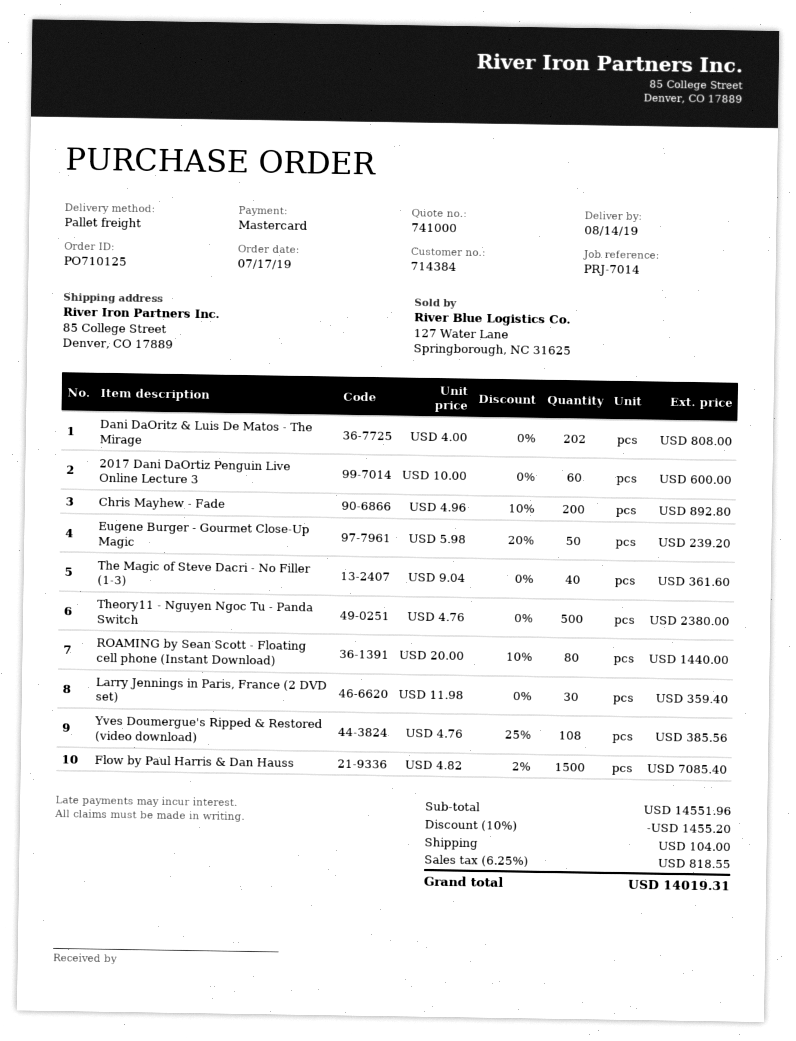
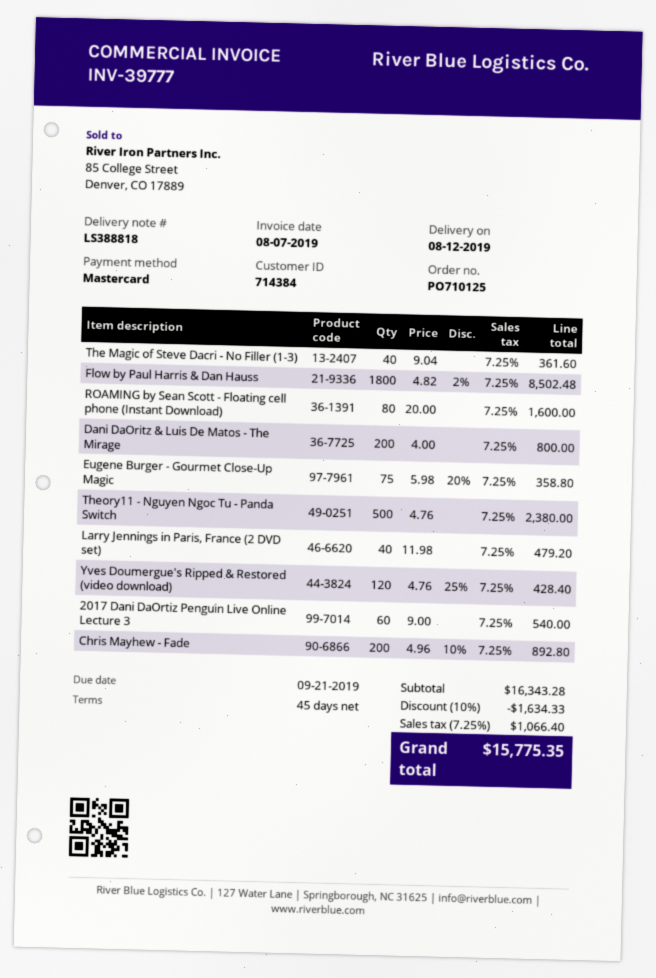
delivery date: 2019-08-14 -> 2019-08-12
Dani DaOritz & Luis De Matos - The Mirage: 202 x 4.00 = 808.00 -> 200 x 4.00 = 800.00
2017 Dani DaOrtiz Penguin Live Online Lecture 3: 60 x 10.00 = 600.00 -> 60 x 9.00 = 540.00
Eugene Burger - Gourmet Close-Up Magic: 50 x 5.98 - 20% = 239.20 -> 75 x 5.98 - 20% = 358.80
ROAMING by Sean Scott - Floating cell phone (Instant Download): 80 x 20.00 - 10% = 1440.00 -> 80 x 20.00 = 1600.00
Larry Jennings in Paris, France (2 DVD set): 30 x 11.98 = 359.40 -> 40 x 11.98 = 479.20
Yves Doumergue's Ripped & Restored (video download): 108 x 4.76 - 25% = 385.56 -> 120 x 4.76 - 25% = 428.40
Flow by Paul Harris & Dan Hauss: 1500 x 4.82 - 2% = 7085.40 -> 1800 x 4.82 - 2% = 8502.48
subtotal: 14551.96 -> 16343.28
discount: 10% = 1455.20 -> 10% = 1634.33
shipping: 104.00 -> none
tax: 6.25% = 818.55 -> 7.25% = 1066.40
total: 14019.31 -> 15775.35

